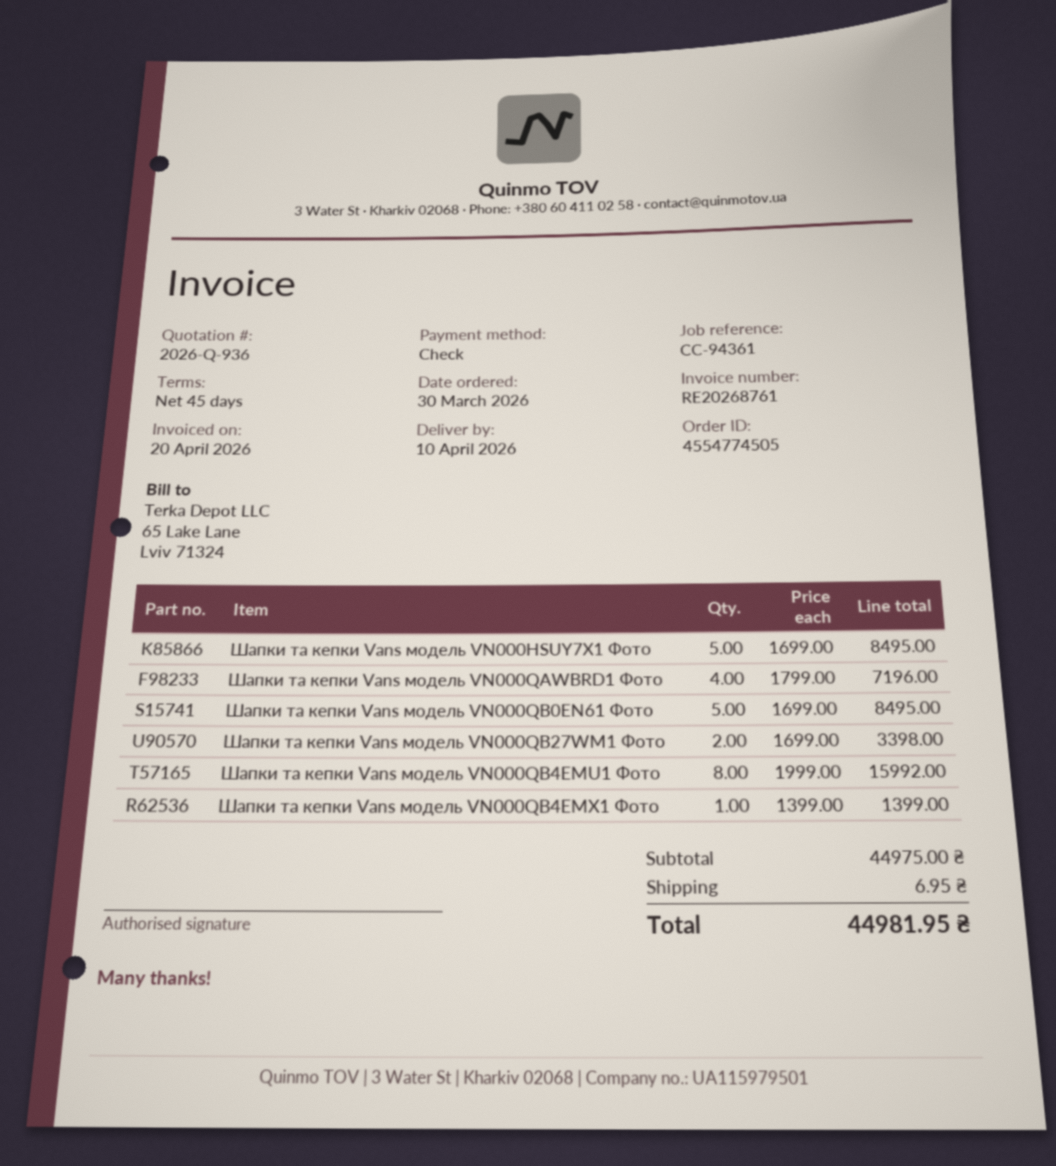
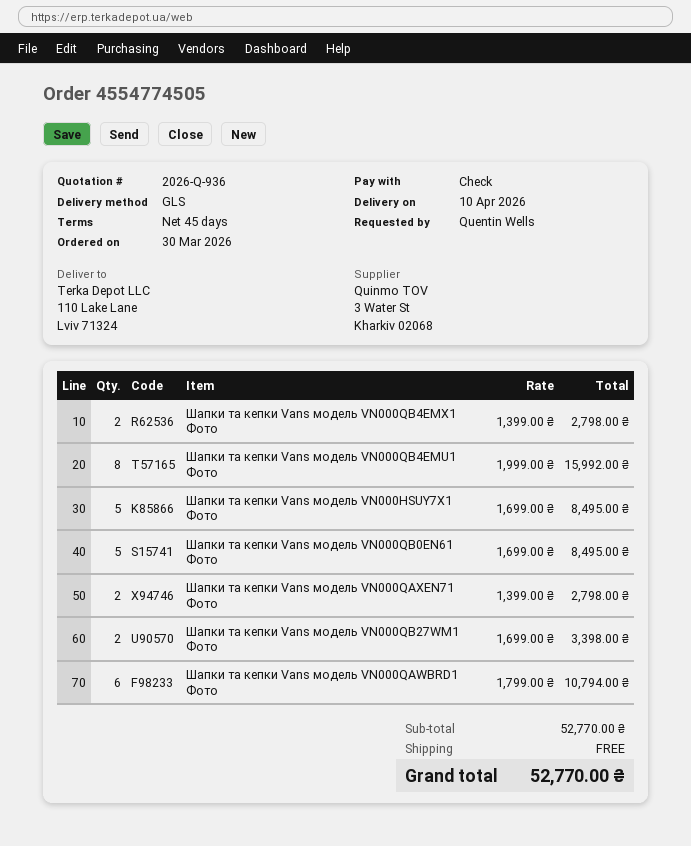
Шапки та кепки Vans модель VN000QAWBRD1 Фото: 4 x 1799.00 = 7196.00 -> 6 x 1799.00 = 10794.00
Шапки та кепки Vans модель VN000QB4EMX1 Фото: 1 x 1399.00 = 1399.00 -> 2 x 1399.00 = 2798.00
Шапки та кепки Vans модель VN000QAXEN71 Фото: none -> 2 x 1399.00 = 2798.00
subtotal: 44975.00 -> 52770.00
shipping: 6.95 -> 0.00
total: 44981.95 -> 52770.00

